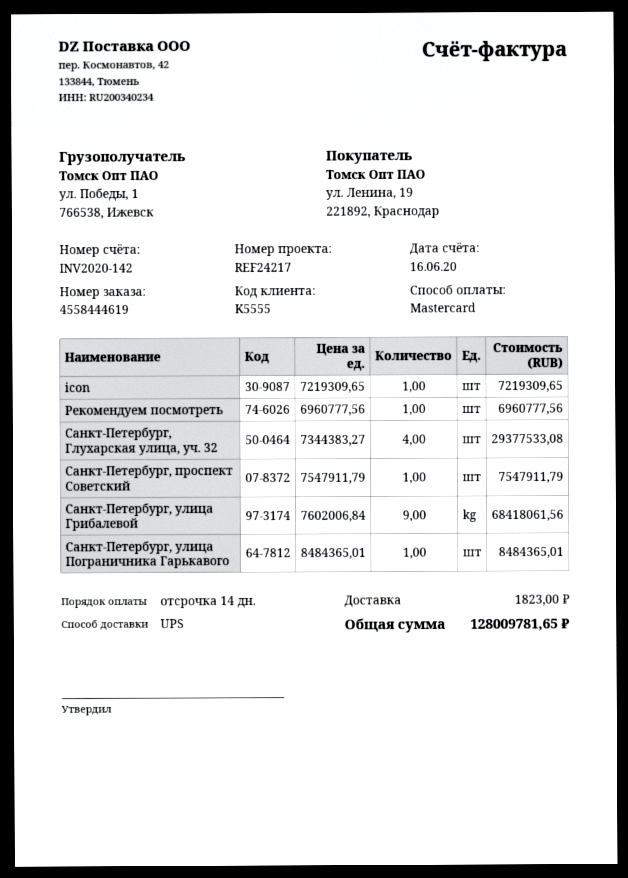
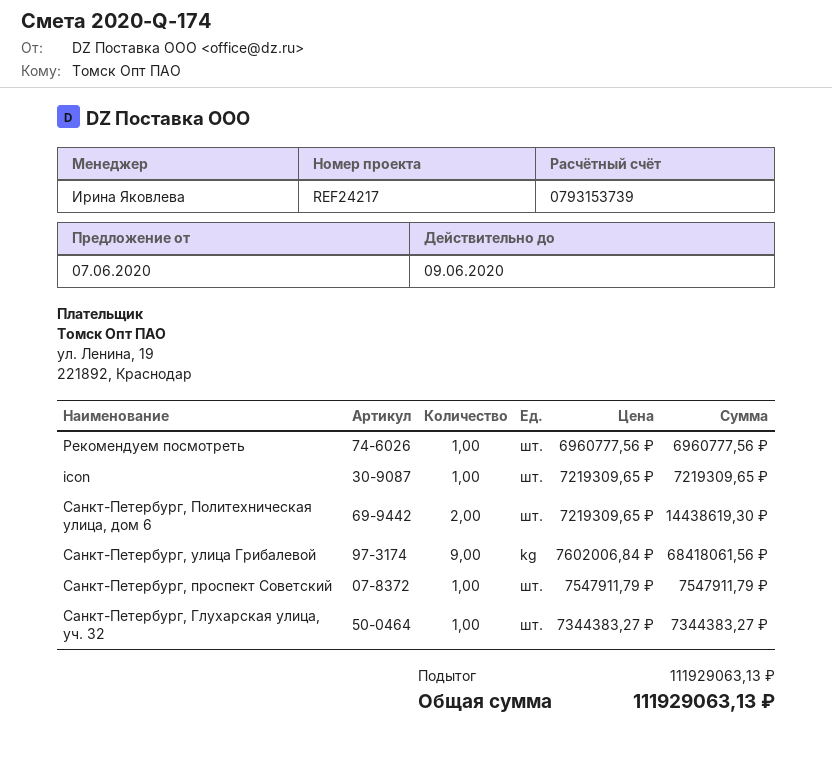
Санкт-Петербург, Глухарская улица, уч. 32: 4 x 7344383.27 = 29377533.08 -> 1 x 7344383.27 = 7344383.27
Санкт-Петербург, улица Пограничника Гарькавого: 1 x 8484365.01 = 8484365.01 -> none
Санкт-Петербург, Политехническая улица, дом 6: none -> 2 x 7219309.65 = 14438619.30
shipping: 1823.00 -> none
total: 128009781.65 -> 111929063.13

